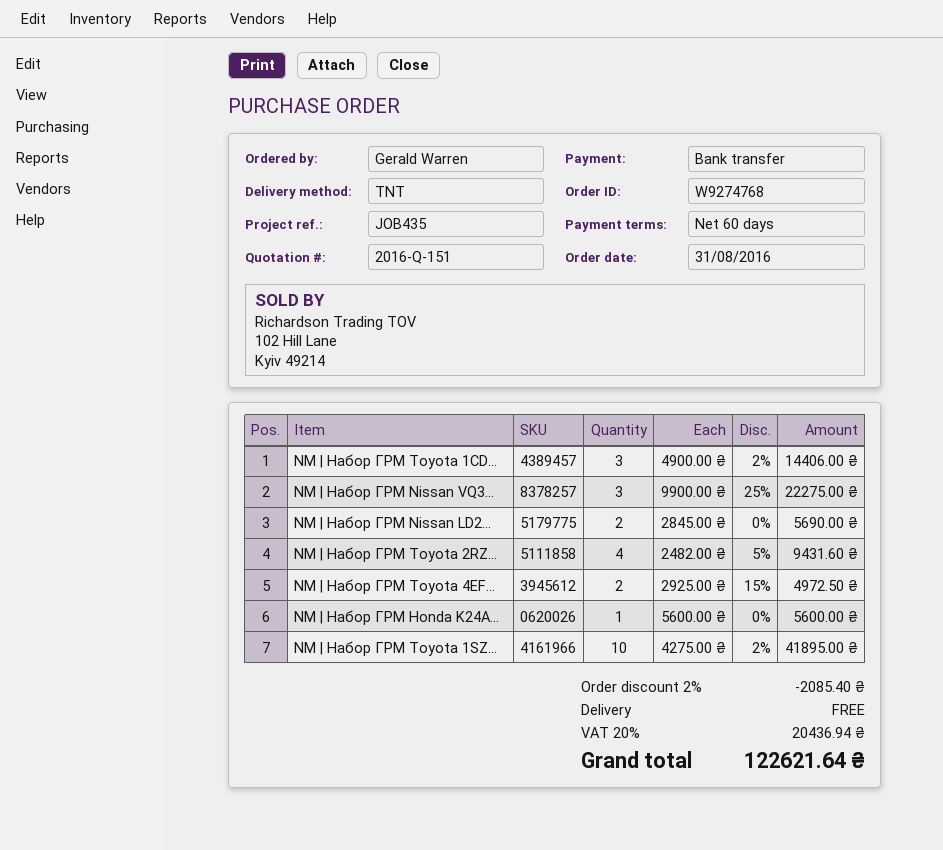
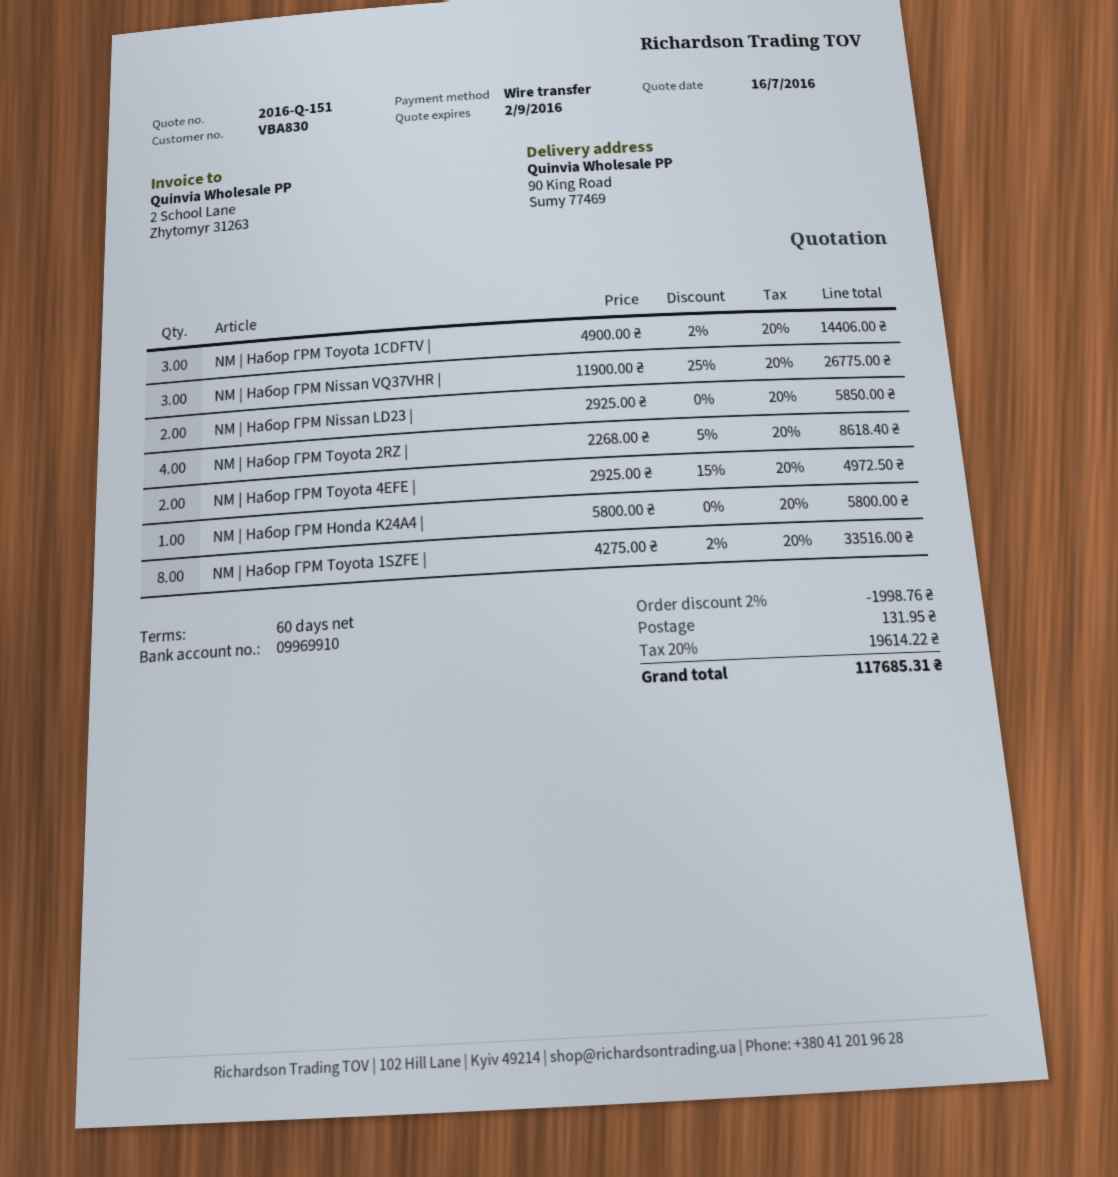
NM | Набор ГРМ Nissan VQ3...: 3 x 9900.00 - 25% = 22275.00 -> 3 x 11900.00 - 25% = 26775.00
NM | Набор ГРМ Nissan LD2...: 2 x 2845.00 = 5690.00 -> 2 x 2925.00 = 5850.00
NM | Набор ГРМ Toyota 2RZ...: 4 x 2482.00 - 5% = 9431.60 -> 4 x 2268.00 - 5% = 8618.40
NM | Набор ГРМ Honda K24A...: 1 x 5600.00 = 5600.00 -> 1 x 5800.00 = 5800.00
NM | Набор ГРМ Toyota 1SZ...: 10 x 4275.00 - 2% = 41895.00 -> 8 x 4275.00 - 2% = 33516.00
discount: 2% = 2085.40 -> 2% = 1998.76
shipping: 0.00 -> 131.95
tax: 20% = 20436.94 -> 20% = 19614.22
total: 122621.64 -> 117685.31

